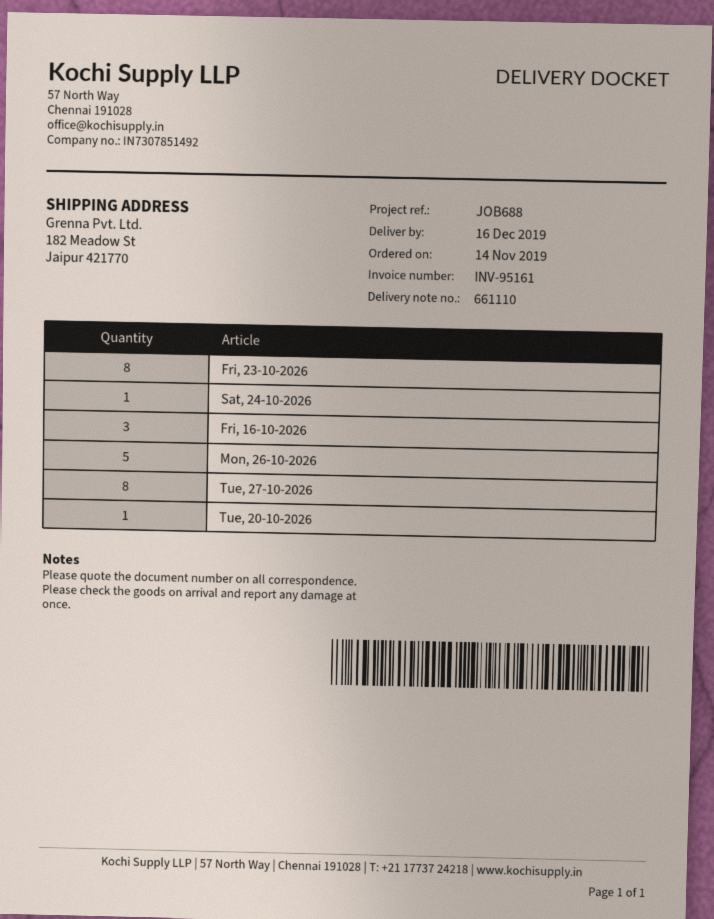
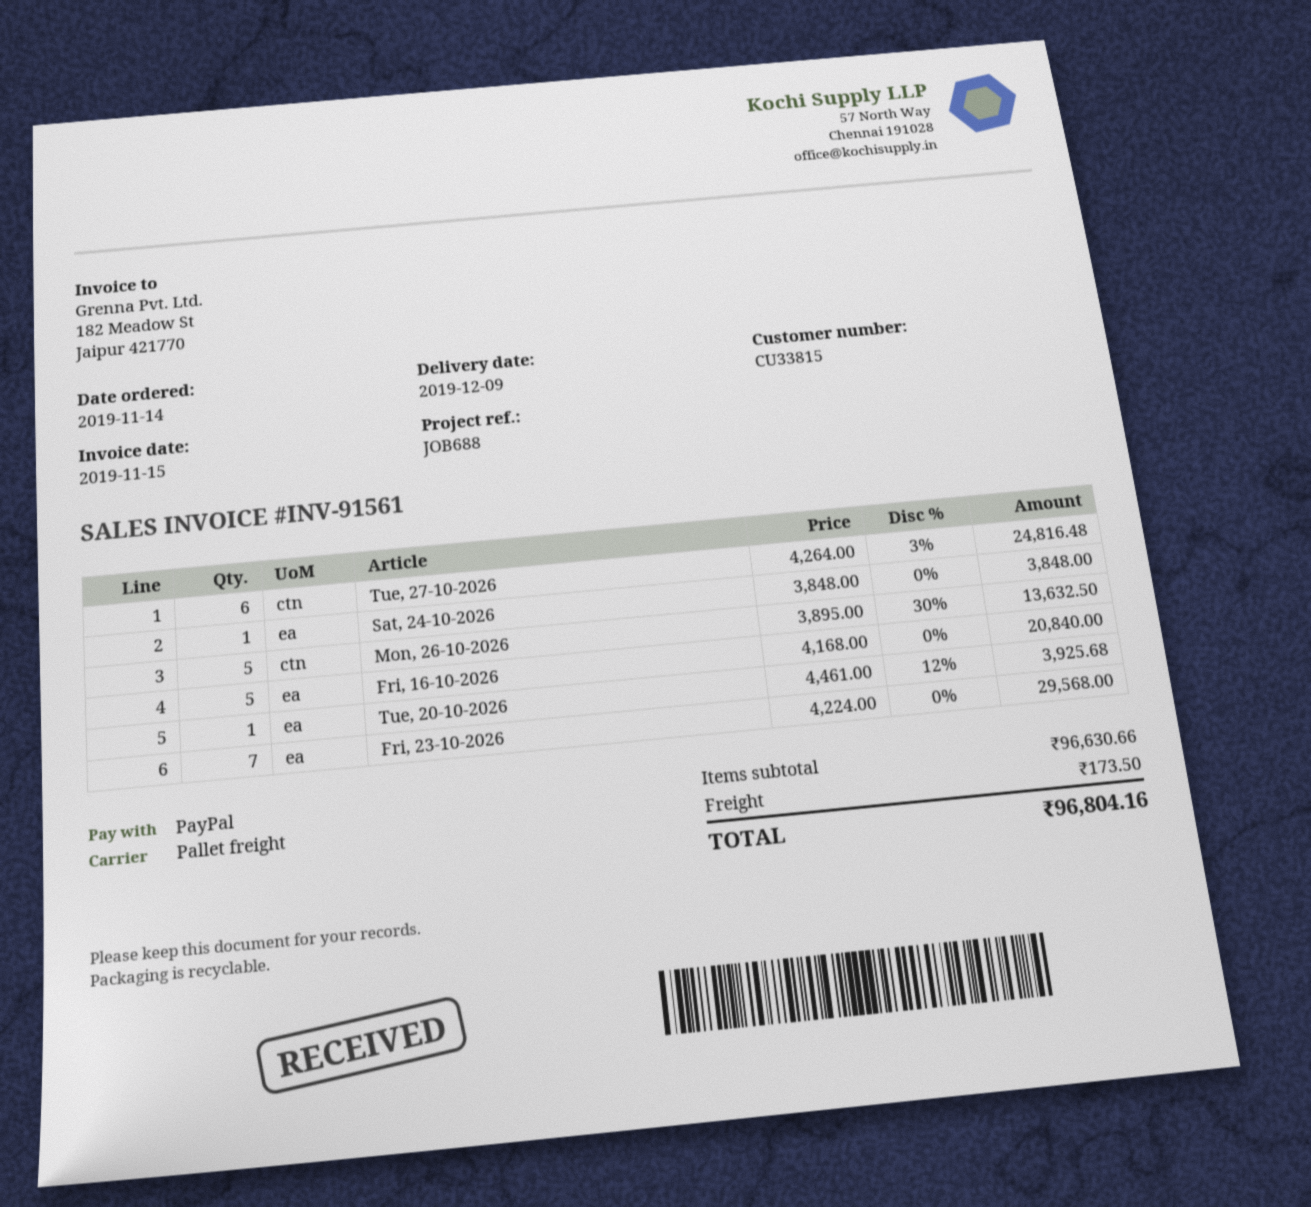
delivery date: 2019-12-16 -> 2019-12-09
invoice number: INV-95161 -> INV-91561
Fri, 23-10-2026: 8 -> 7
Fri, 16-10-2026: 3 -> 5
Tue, 27-10-2026: 8 -> 6

